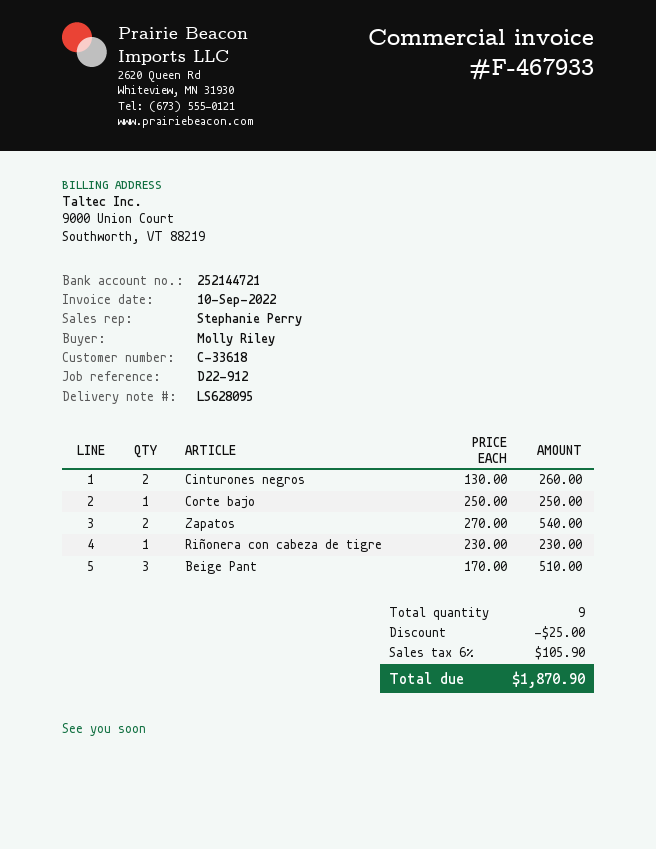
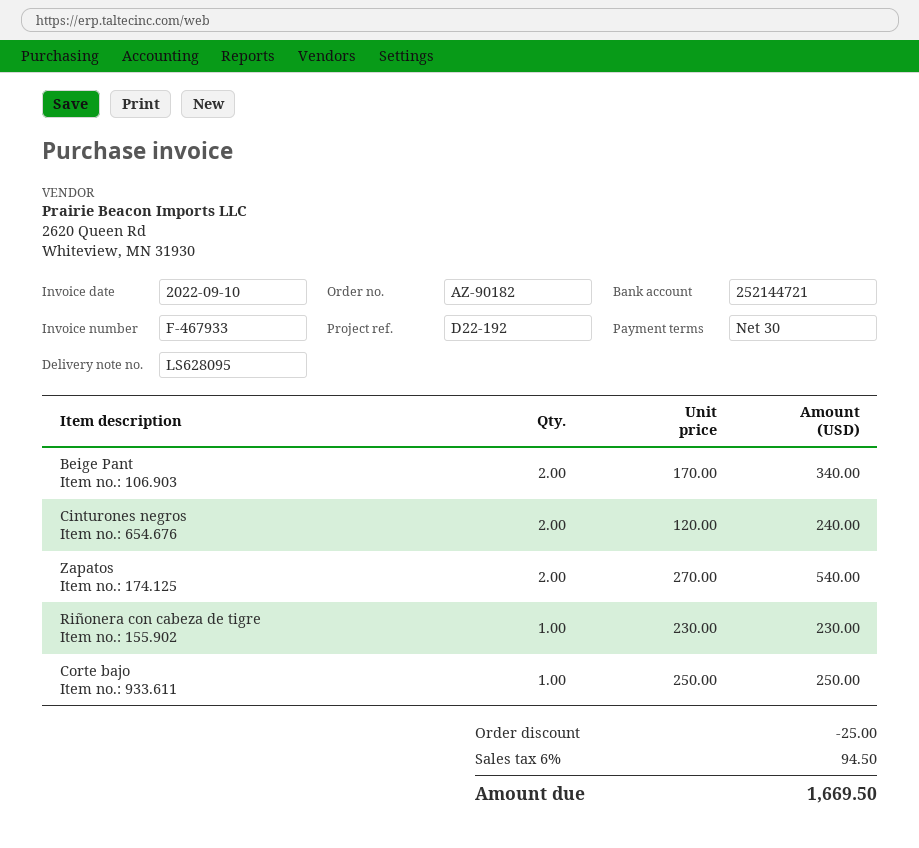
reference: D22-912 -> D22-192
Cinturones negros: 2 x 130.00 = 260.00 -> 2 x 120.00 = 240.00
Beige Pant: 3 x 170.00 = 510.00 -> 2 x 170.00 = 340.00
tax: 6% = 105.90 -> 6% = 94.50
total: 1870.90 -> 1669.50

